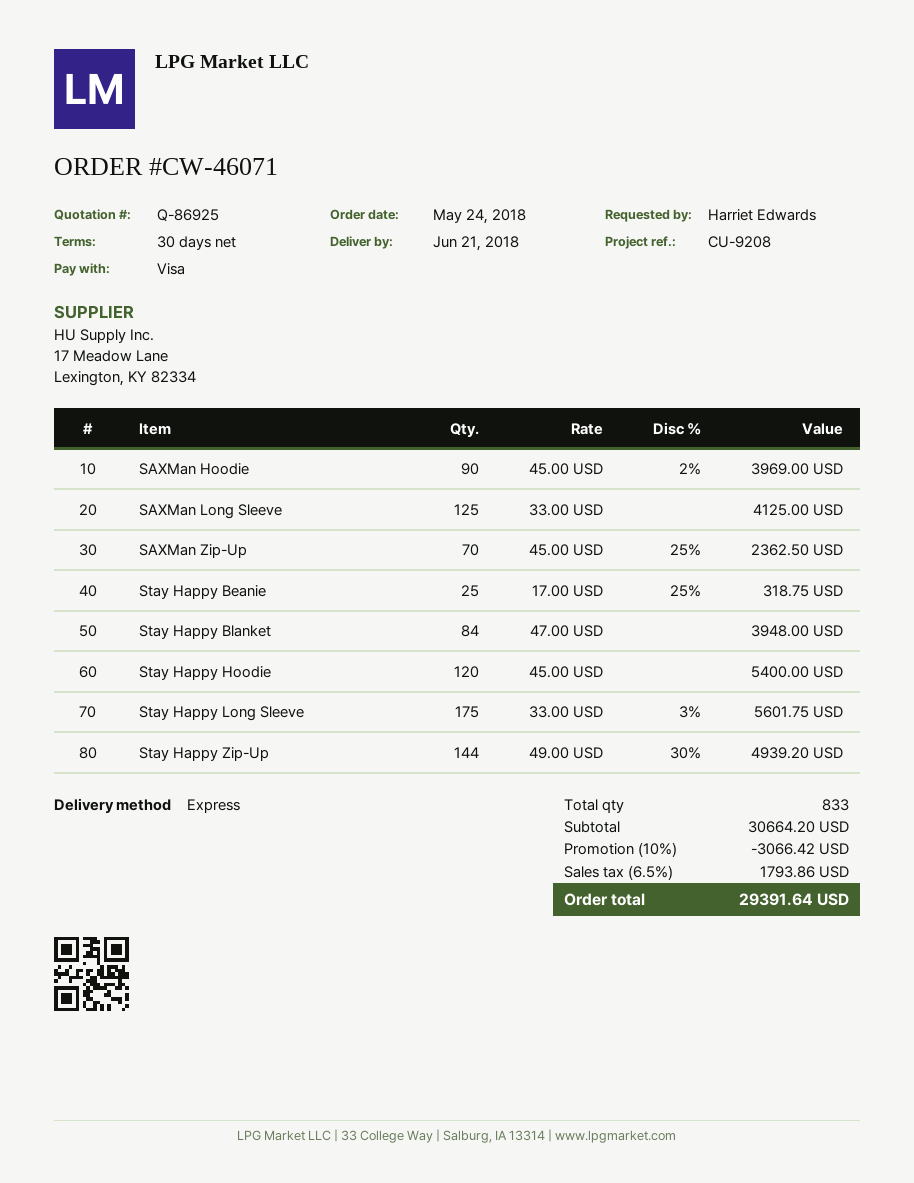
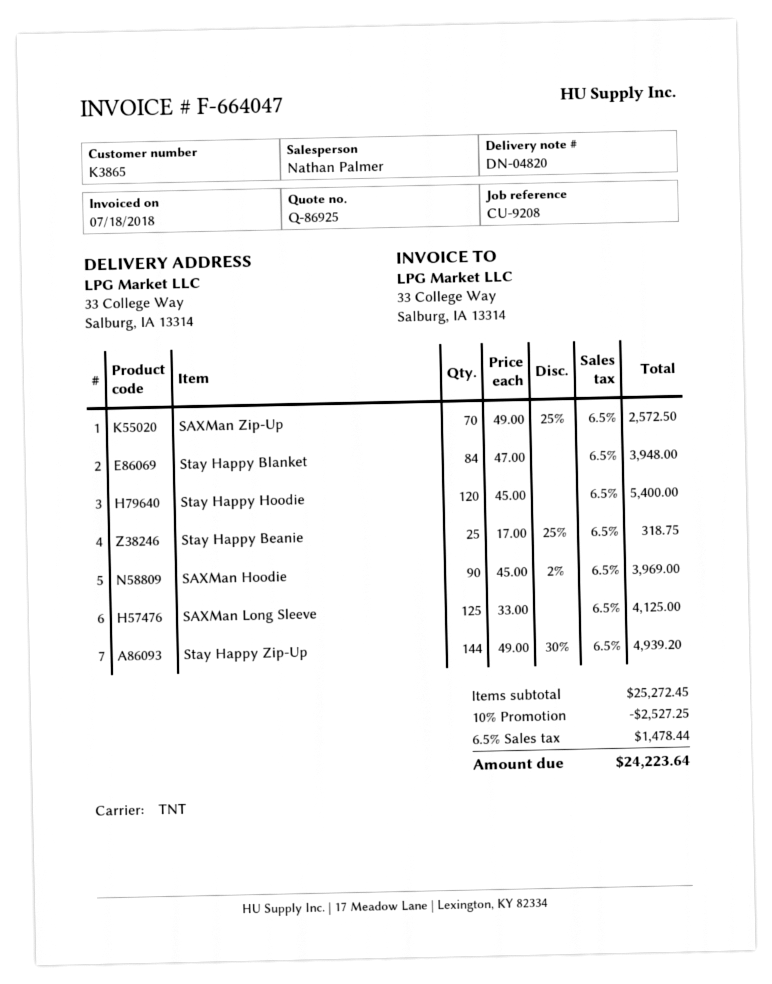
shipping method: express -> TNT
SAXMan Zip-Up: 70 x 45.00 - 25% = 2362.50 -> 70 x 49.00 - 25% = 2572.50
Stay Happy Long Sleeve: 175 x 33.00 - 3% = 5601.75 -> none
subtotal: 30664.20 -> 25272.45
discount: 10% = 3066.42 -> 10% = 2527.25
tax: 6.5% = 1793.86 -> 6.5% = 1478.44
total: 29391.64 -> 24223.64

